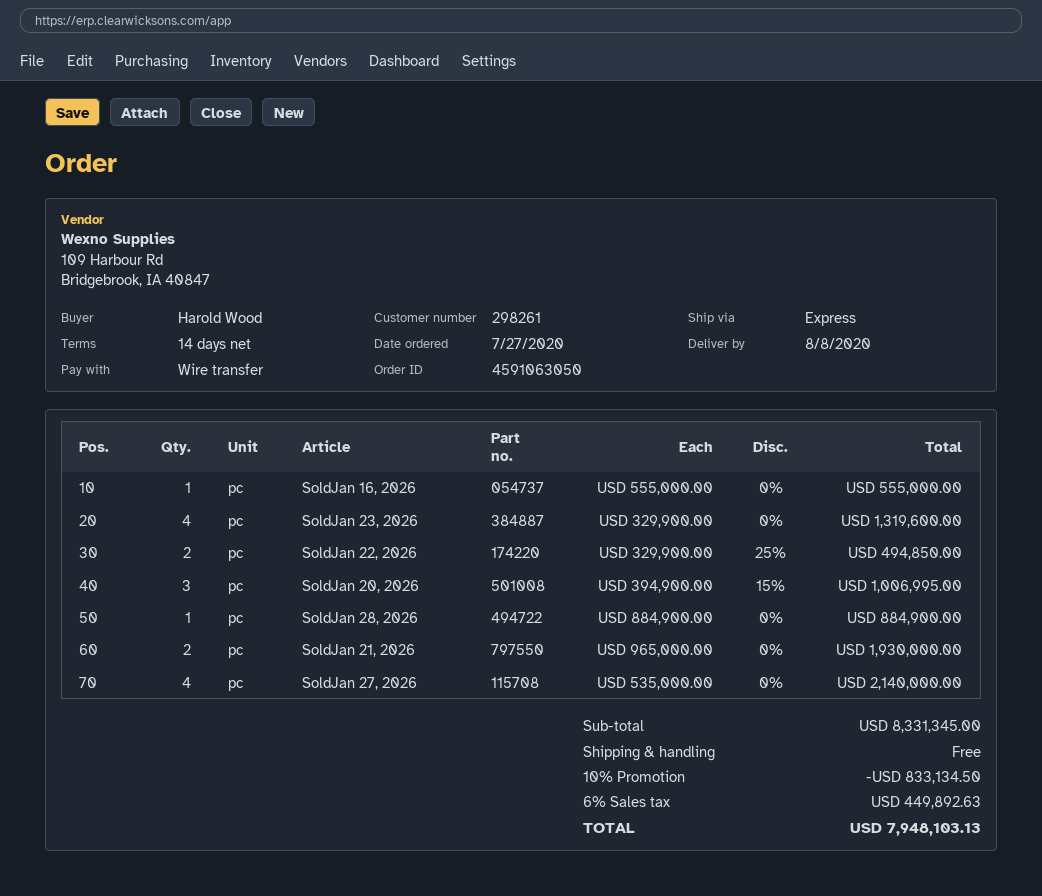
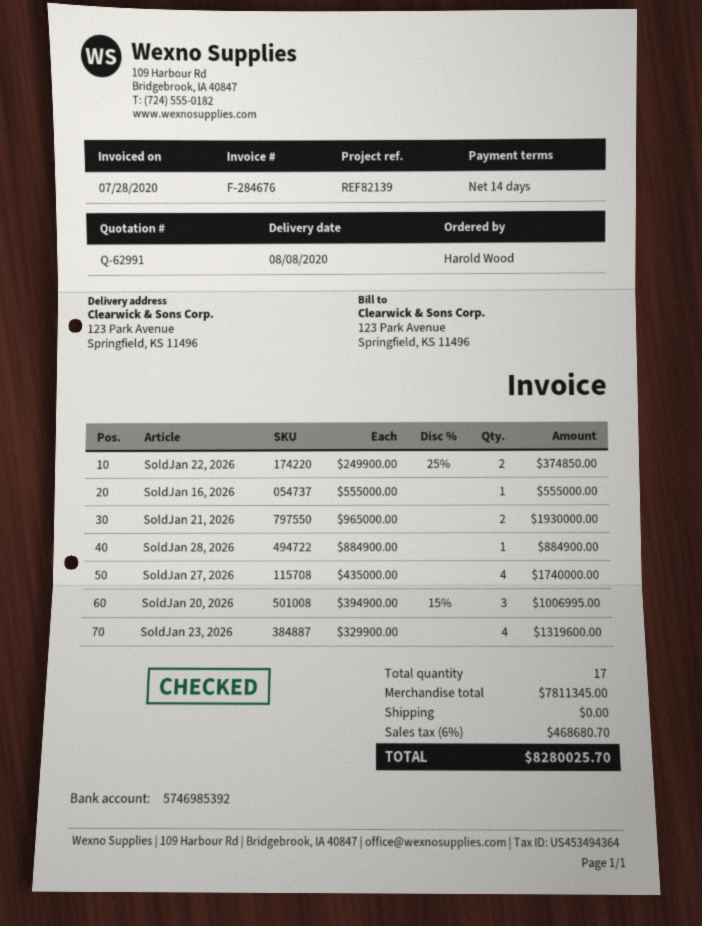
SoldJan 22, 2026: 2 x 329900.00 - 25% = 494850.00 -> 2 x 249900.00 - 25% = 374850.00
SoldJan 27, 2026: 4 x 535000.00 = 2140000.00 -> 4 x 435000.00 = 1740000.00
subtotal: 8331345.00 -> 7811345.00
discount: 10% = 833134.50 -> none
tax: 6% = 449892.63 -> 6% = 468680.70
total: 7948103.13 -> 8280025.70

